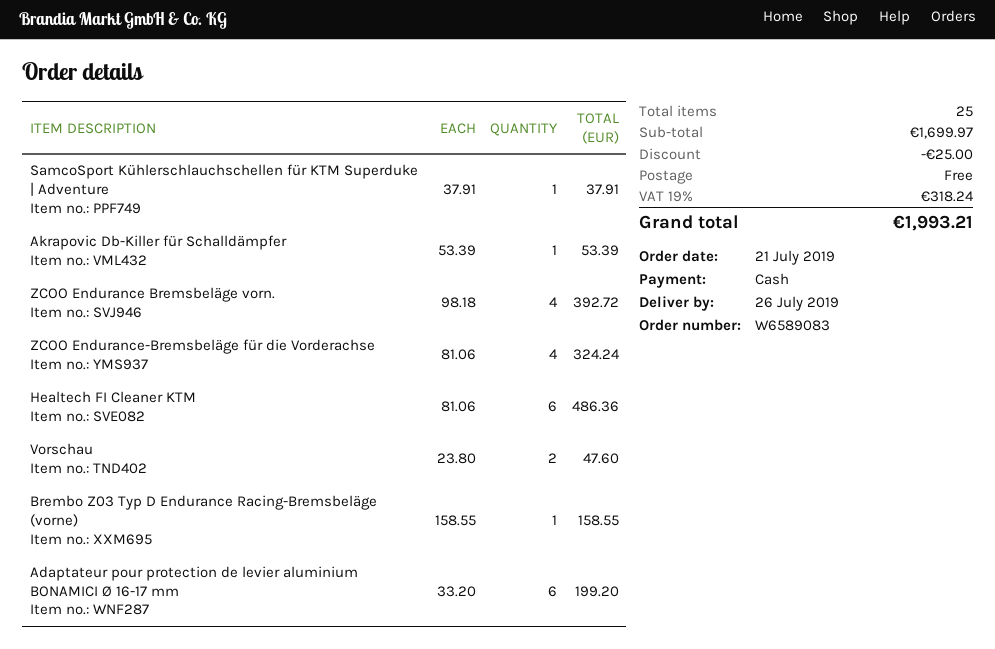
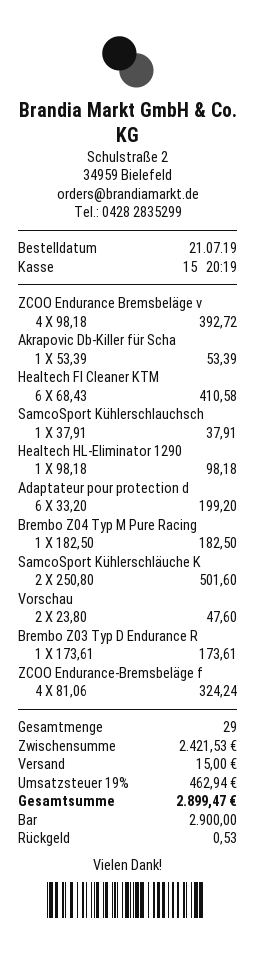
Healtech FI Cleaner KTM: 6 x 81.06 = 486.36 -> 6 x 68.43 = 410.58
Brembo Z03 Typ D Endurance Racing-Bremsbeläge (vorne): 1 x 158.55 = 158.55 -> 1 x 173.61 = 173.61
Healtech HL-Eliminator 1290: none -> 1 x 98.18 = 98.18
Brembo Z04 Typ M Pure Racing: none -> 1 x 182.50 = 182.50
SamcoSport Kühlerschläuche K: none -> 2 x 250.80 = 501.60
total quantity: 25 -> 29
subtotal: 1699.97 -> 2421.53
discount: 25.00 -> none
shipping: 0.00 -> 15.00
tax: 19% = 318.24 -> 19% = 462.94
total: 1993.21 -> 2899.47

